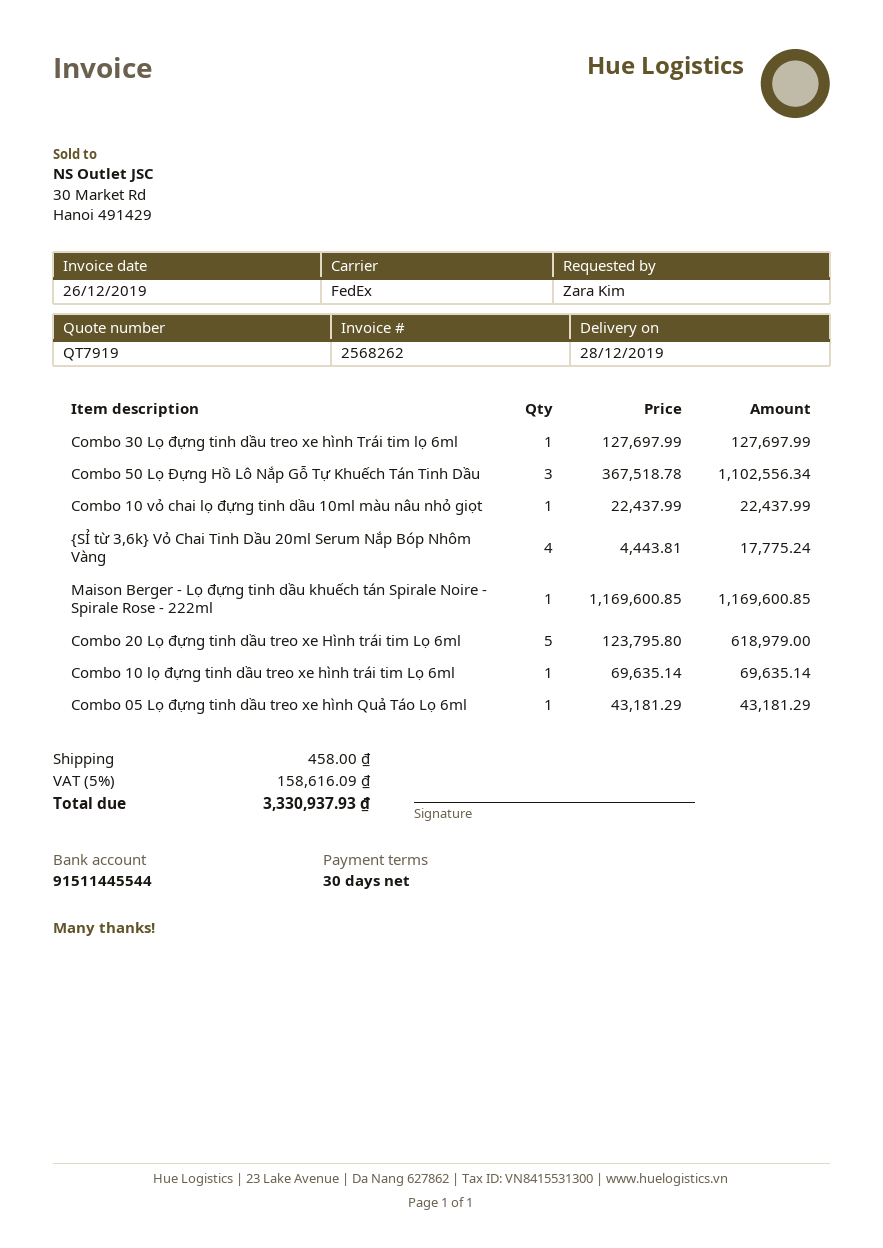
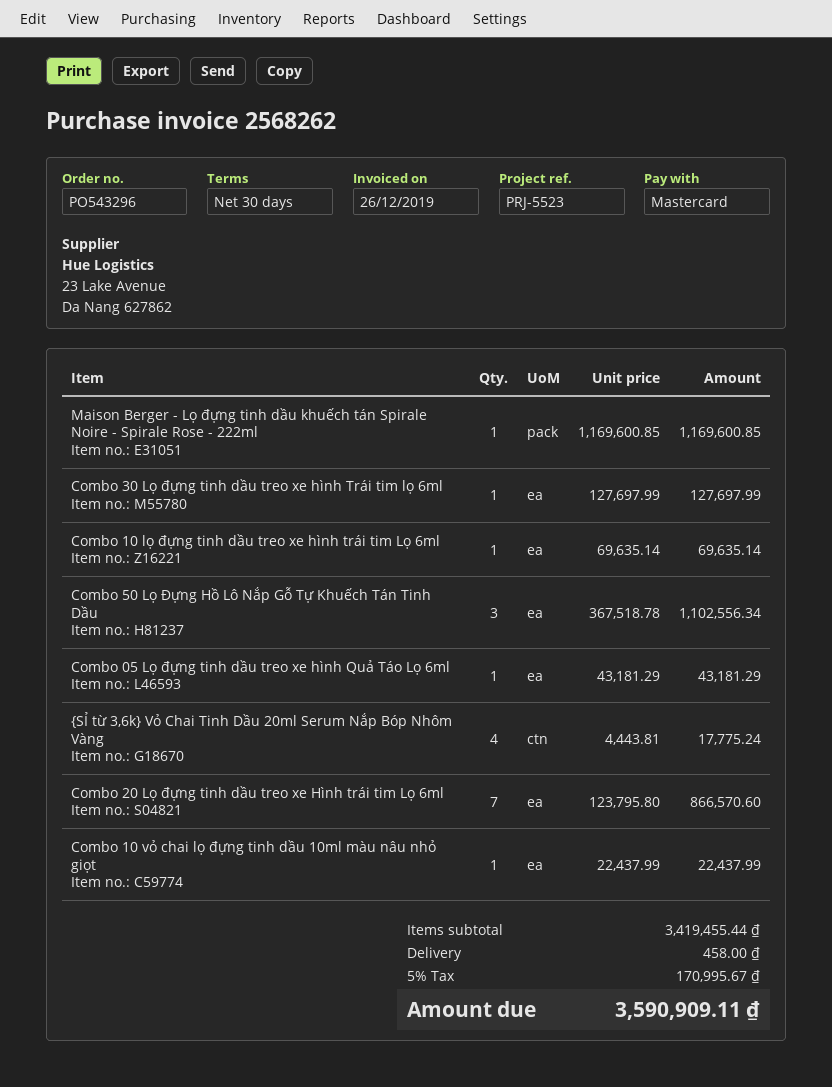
Combo 20 Lọ đựng tinh dầu treo xe Hình trái tim Lọ 6ml: 5 x 123795.80 = 618979.00 -> 7 x 123795.80 = 866570.60
tax: 5% = 158616.09 -> 5% = 170995.67
total: 3330937.93 -> 3590909.11

